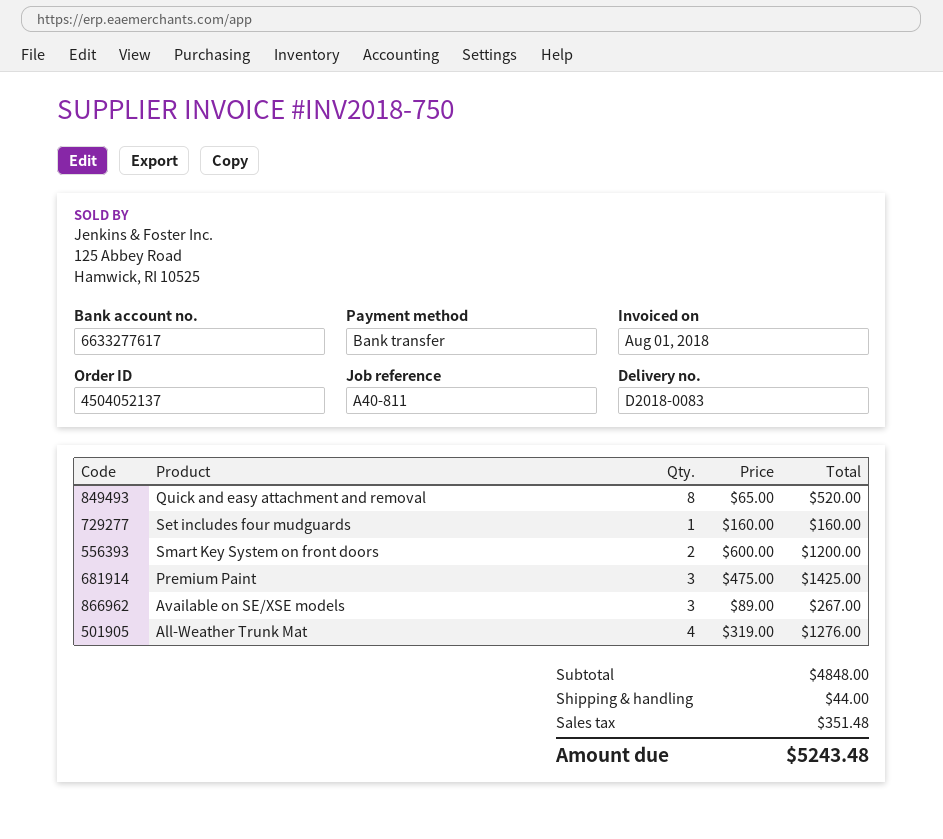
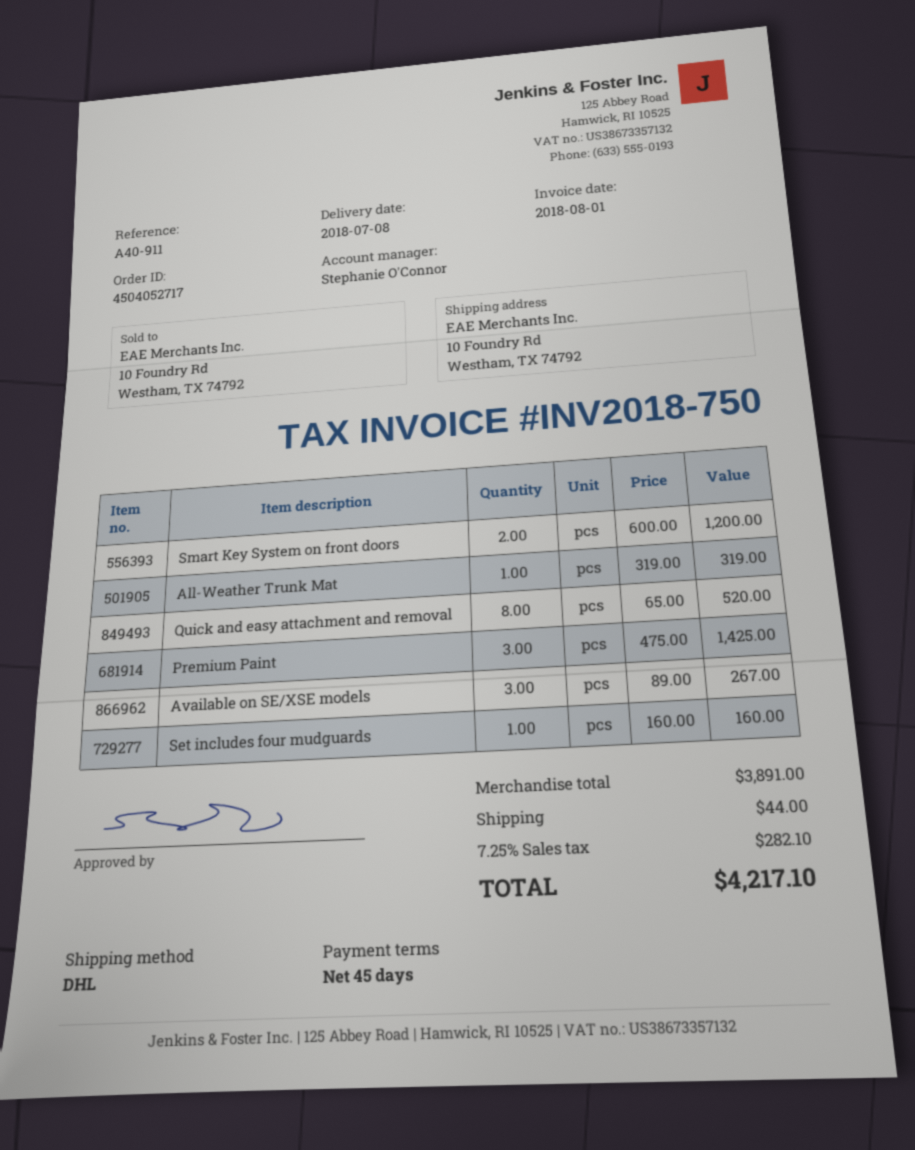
order number: 4504052137 -> 4504052717
reference: A40-811 -> A40-911
All-Weather Trunk Mat: 4 x 319.00 = 1276.00 -> 1 x 319.00 = 319.00
subtotal: 4848.00 -> 3891.00
tax: 351.48 -> 282.10
total: 5243.48 -> 4217.10

